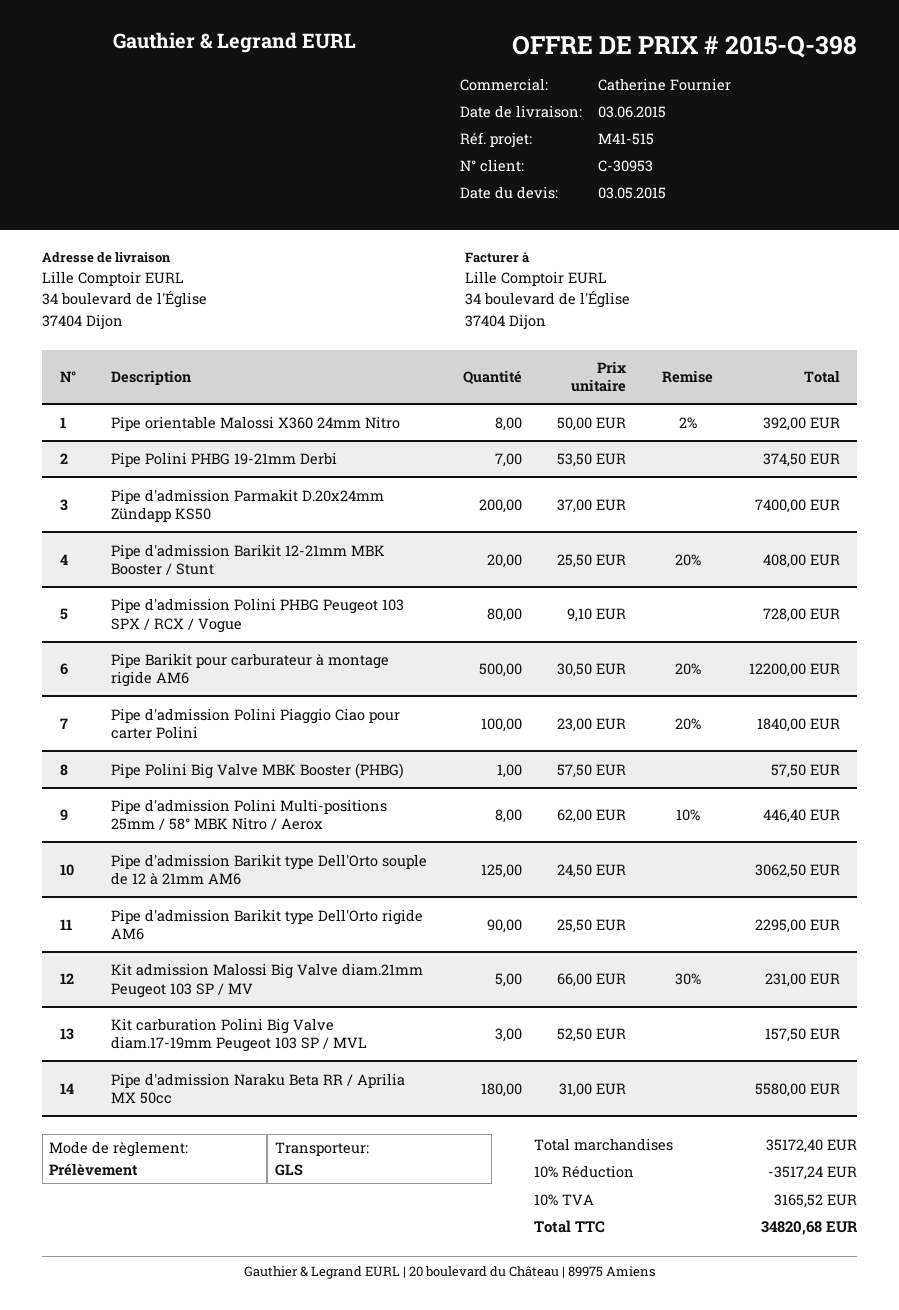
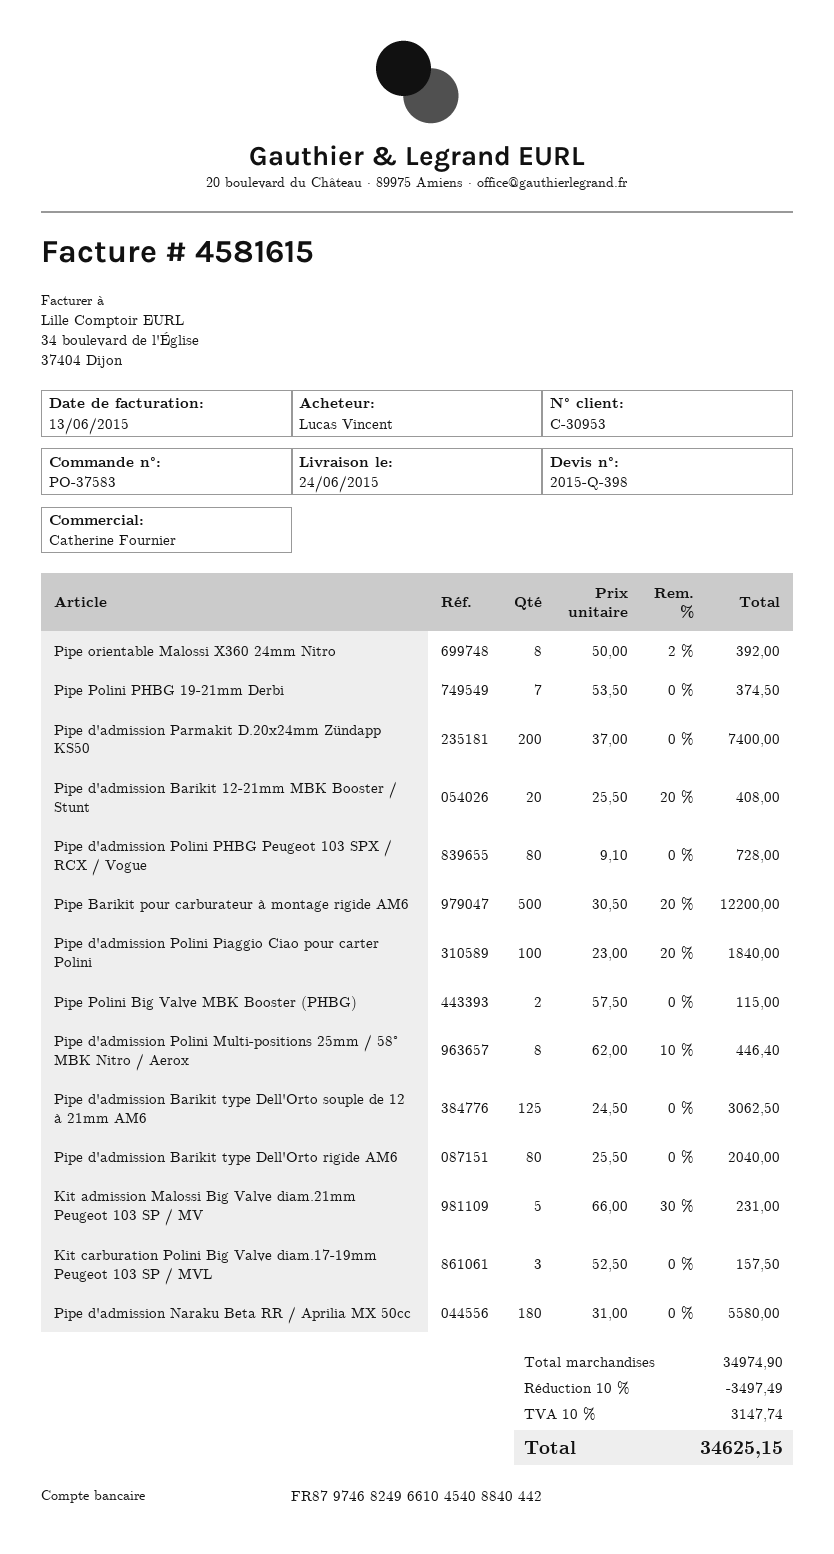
delivery date: 2015-06-03 -> 2015-06-24
Pipe Polini Big Valve MBK Booster (PHBG): 1 x 57.50 = 57.50 -> 2 x 57.50 = 115.00
Pipe d'admission Barikit type Dell'Orto rigide AM6: 90 x 25.50 = 2295.00 -> 80 x 25.50 = 2040.00
subtotal: 35172.40 -> 34974.90
discount: 10% = 3517.24 -> 10% = 3497.49
tax: 10% = 3165.52 -> 10% = 3147.74
total: 34820.68 -> 34625.15

